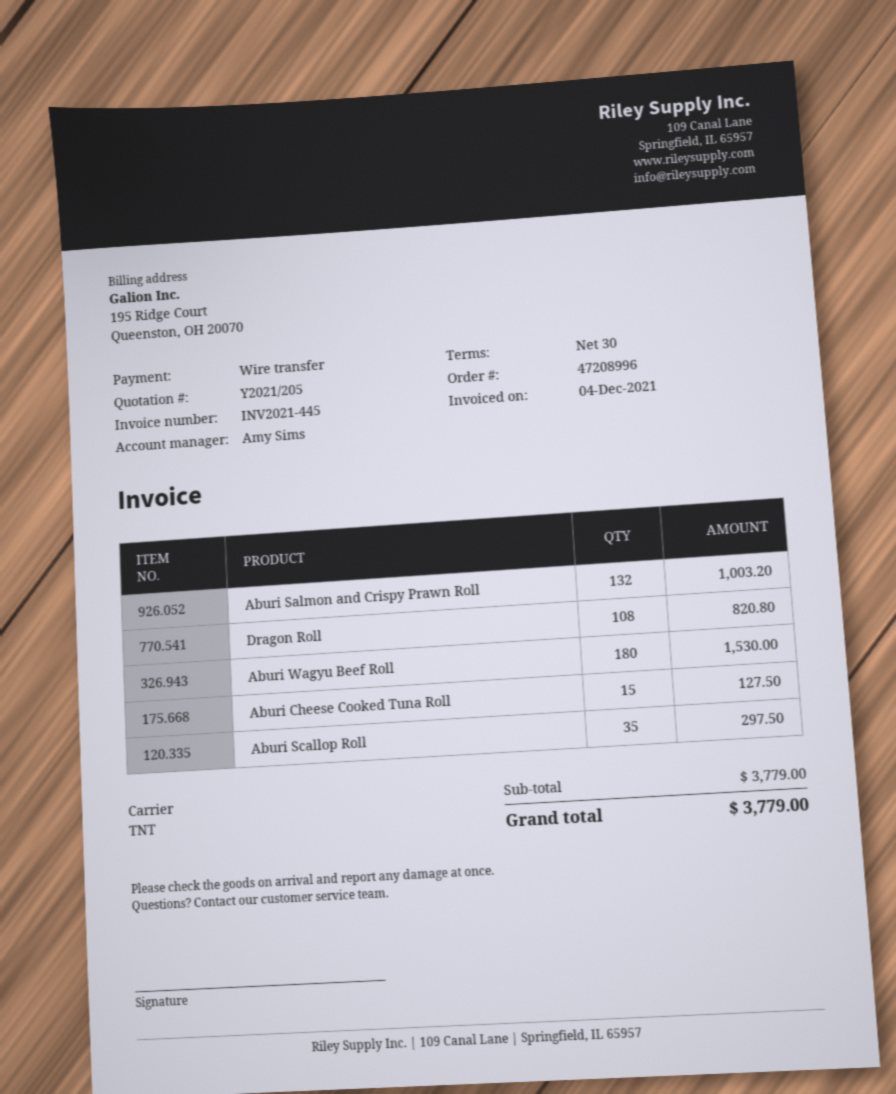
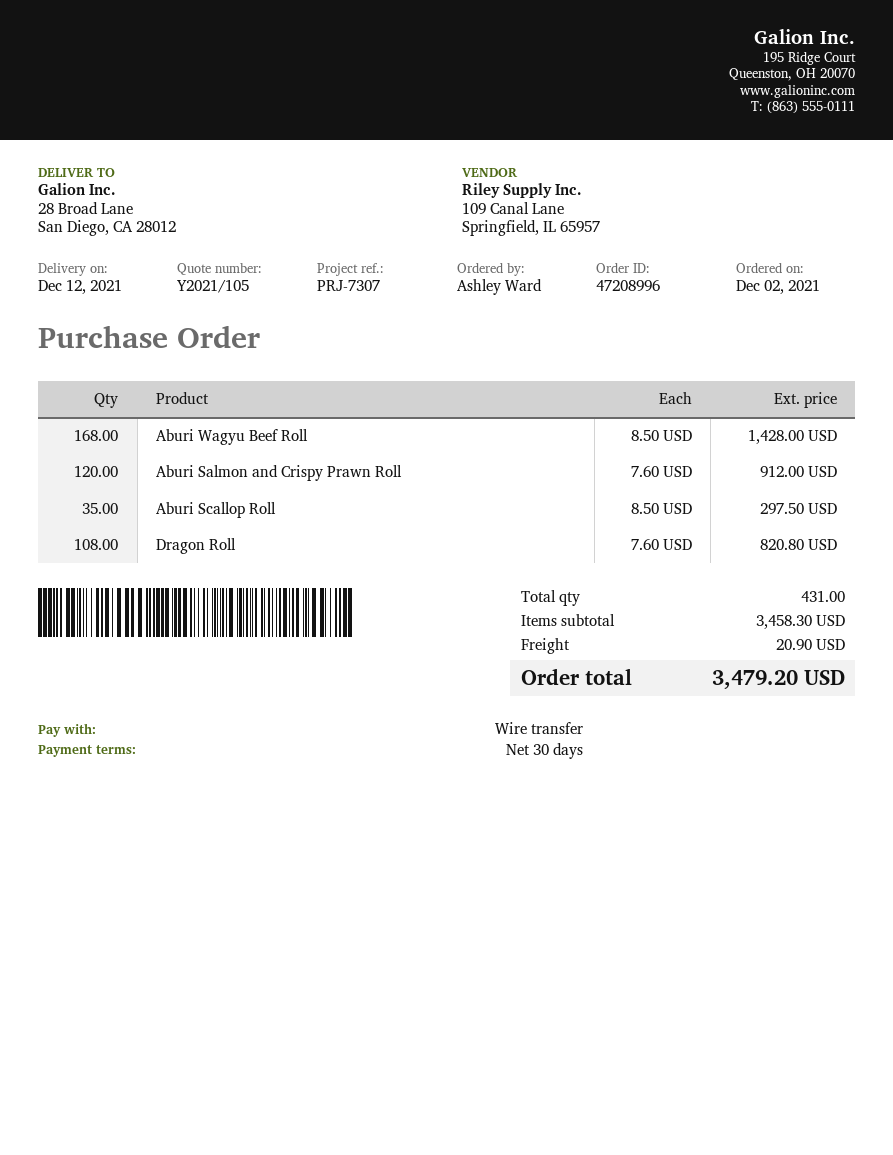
quote number: Y2021/205 -> Y2021/105
Aburi Salmon and Crispy Prawn Roll: 132 for 1003.20 -> 120 for 912.00
Aburi Wagyu Beef Roll: 180 for 1530.00 -> 168 for 1428.00
Aburi Cheese Cooked Tuna Roll: 15 for 127.50 -> none
subtotal: 3779.00 -> 3458.30
shipping: none -> 20.90
total: 3779.00 -> 3479.20

